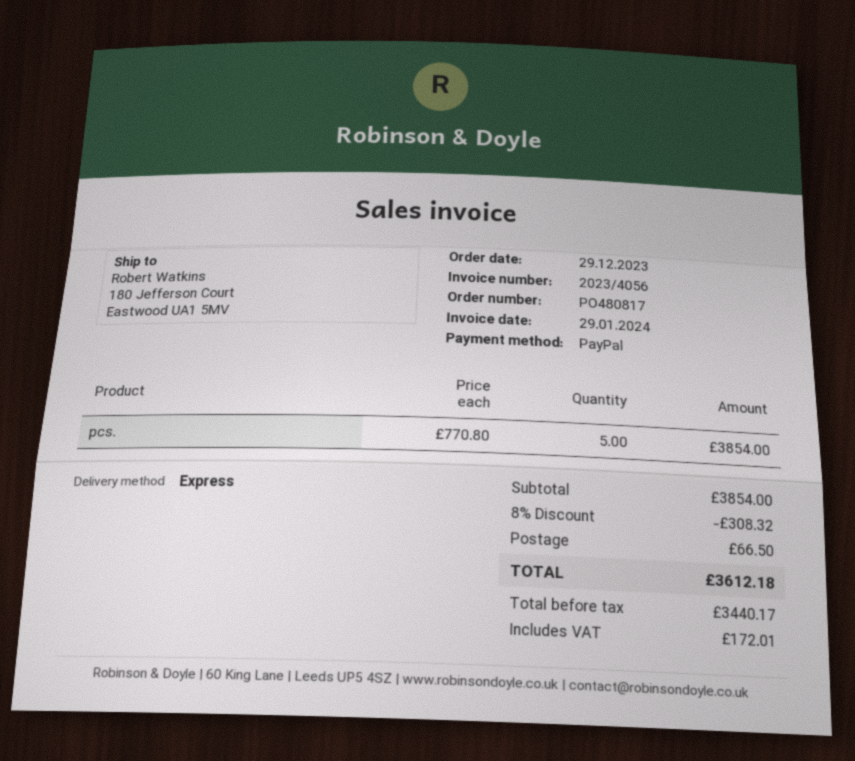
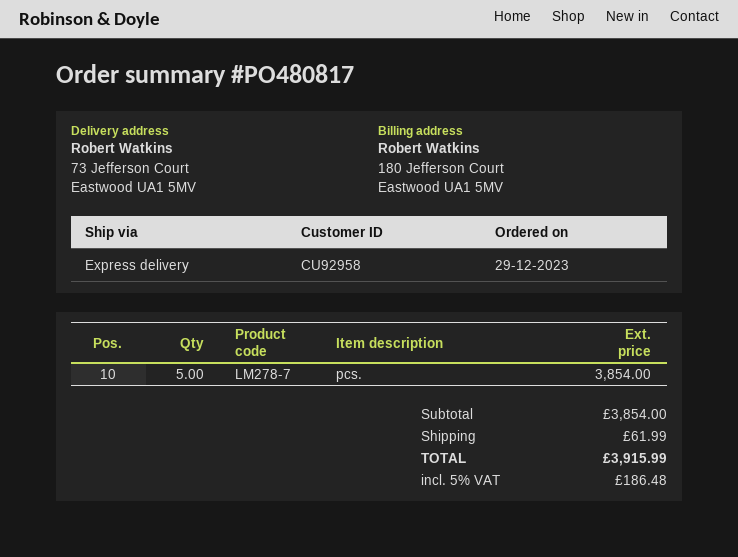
ship to: 180 Jefferson Court, Eastwood UA1 5MV -> 73 Jefferson Court, Eastwood UA1 5MV
discount: 8% = 308.32 -> none
shipping: 66.50 -> 61.99
tax: 172.01 -> 186.48
total: 3612.18 -> 3915.99

